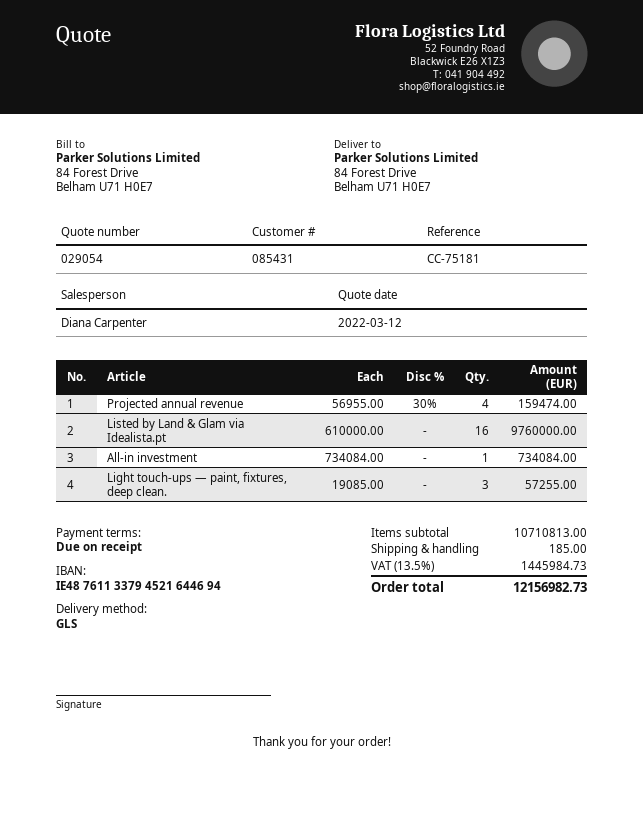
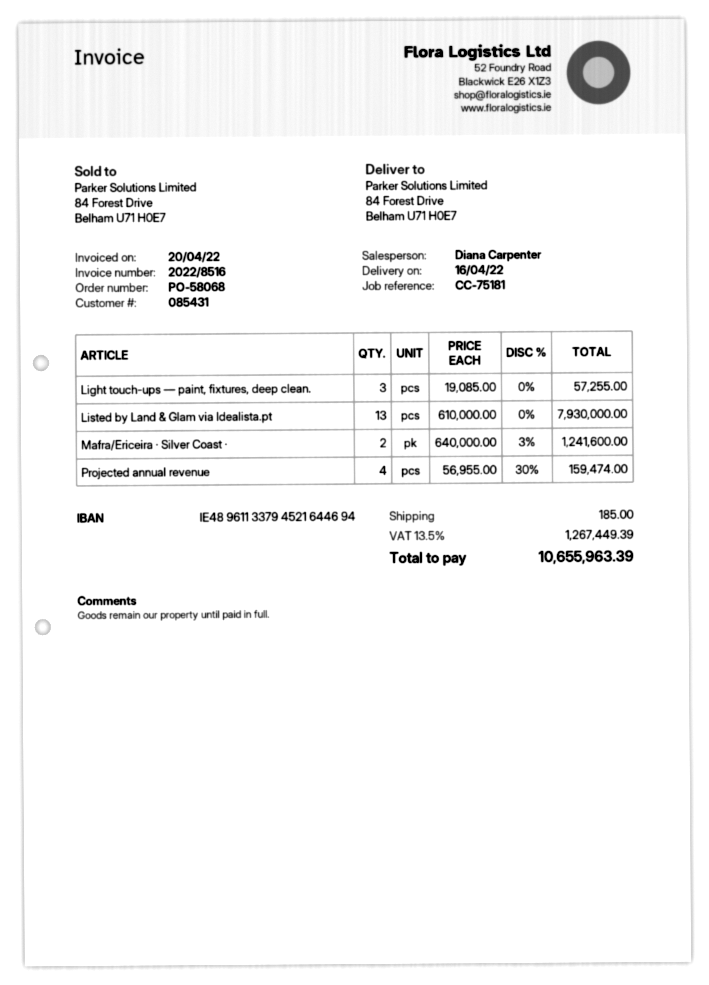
bank account: IE48761133794521644694 -> IE48961133794521644694
Listed by Land & Glam via Idealista.pt: 16 x 610000.00 = 9760000.00 -> 13 x 610000.00 = 7930000.00
All-in investment: 1 x 734084.00 = 734084.00 -> none
Mafra/Ericeira · Silver Coast ·: none -> 2 x 640000.00 - 3% = 1241600.00
tax: 13.5% = 1445984.73 -> 13.5% = 1267449.39
total: 12156982.73 -> 10655963.39

